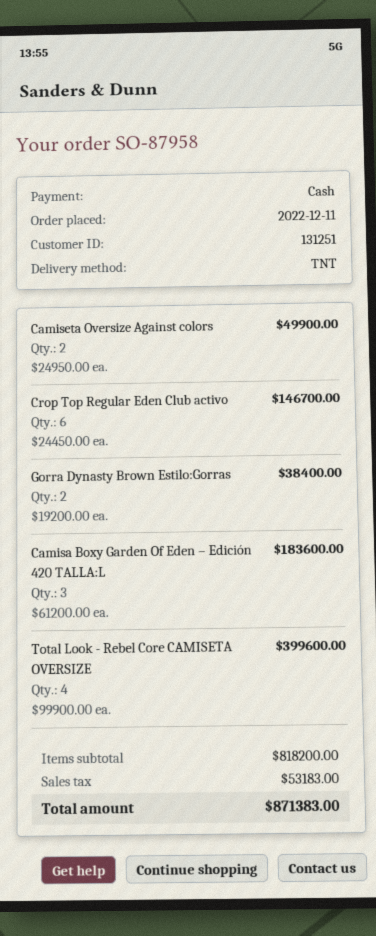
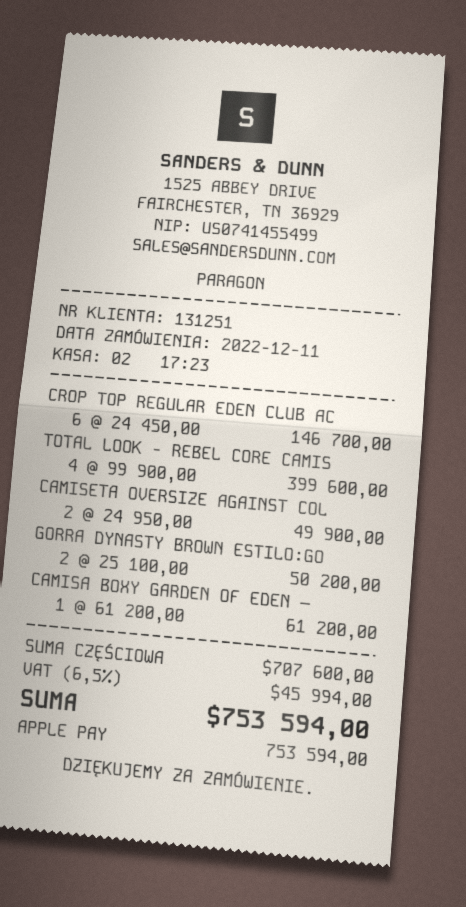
payment method: cash -> Apple Pay
Gorra Dynasty Brown Estilo:Gorras: 2 x 19200.00 = 38400.00 -> 2 x 25100.00 = 50200.00
Camisa Boxy Garden Of Eden – Edición 420 TALLA:L: 3 x 61200.00 = 183600.00 -> 1 x 61200.00 = 61200.00
subtotal: 818200.00 -> 707600.00
tax: 53183.00 -> 45994.00
total: 871383.00 -> 753594.00

